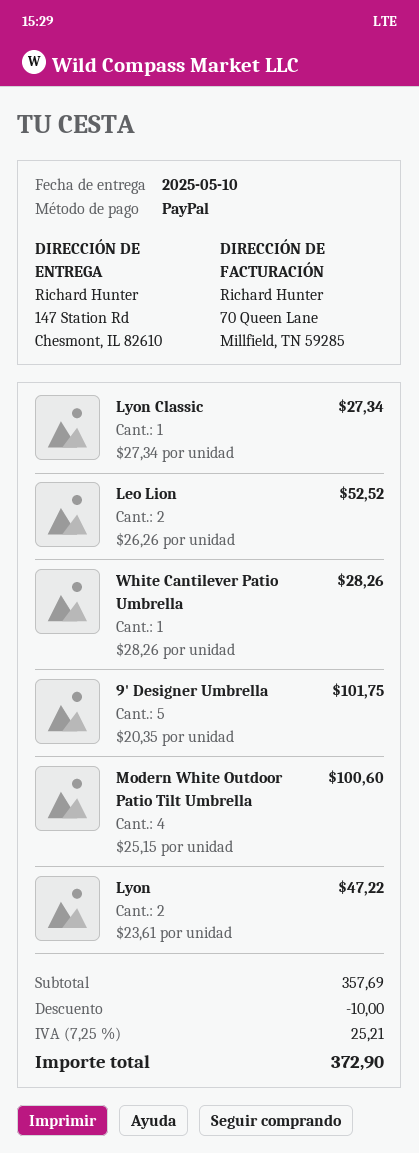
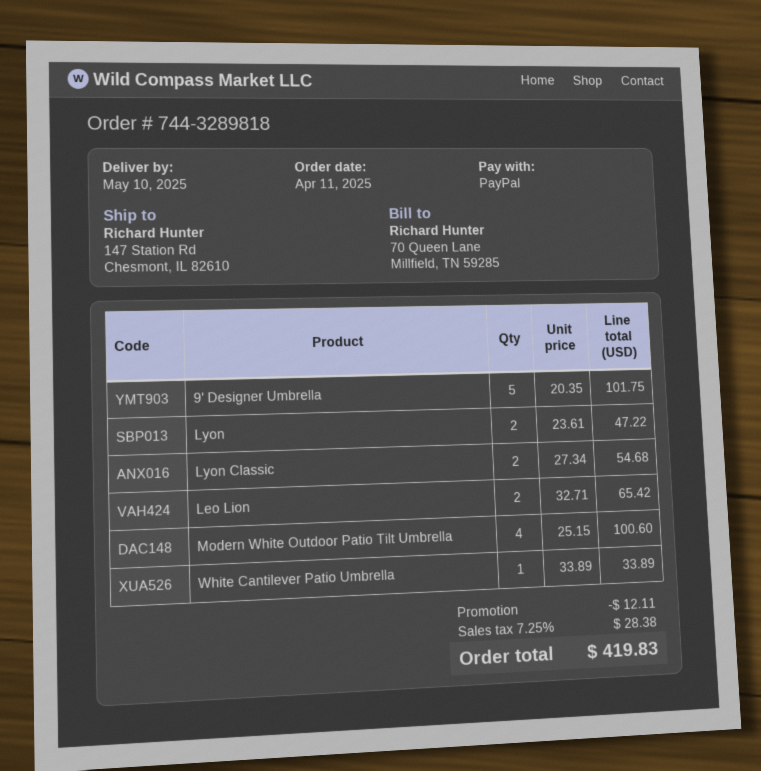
Lyon Classic: 1 x 27.34 = 27.34 -> 2 x 27.34 = 54.68
Leo Lion: 2 x 26.26 = 52.52 -> 2 x 32.71 = 65.42
White Cantilever Patio Umbrella: 1 x 28.26 = 28.26 -> 1 x 33.89 = 33.89
discount: 10.00 -> 12.11
tax: 7.25% = 25.21 -> 7.25% = 28.38
total: 372.90 -> 419.83

